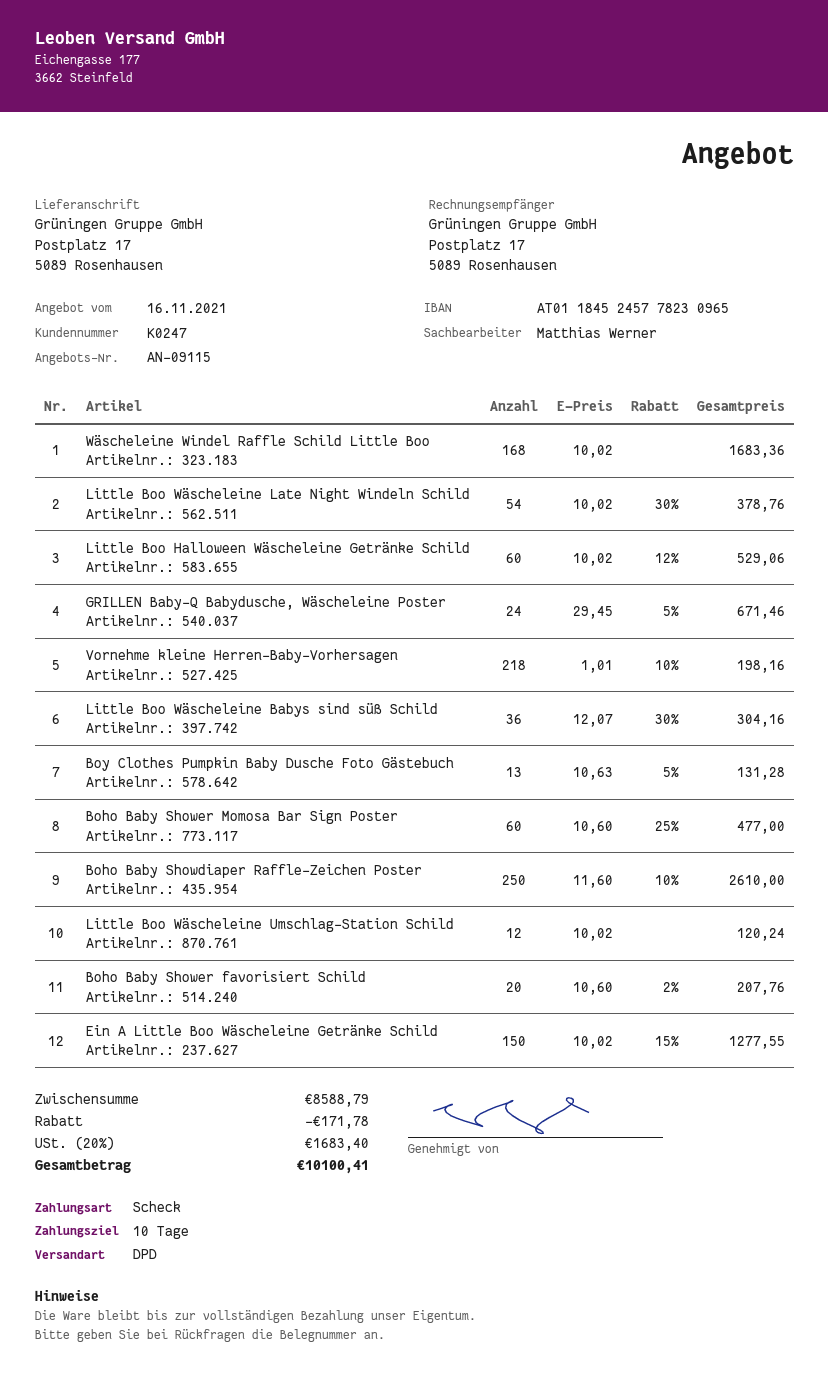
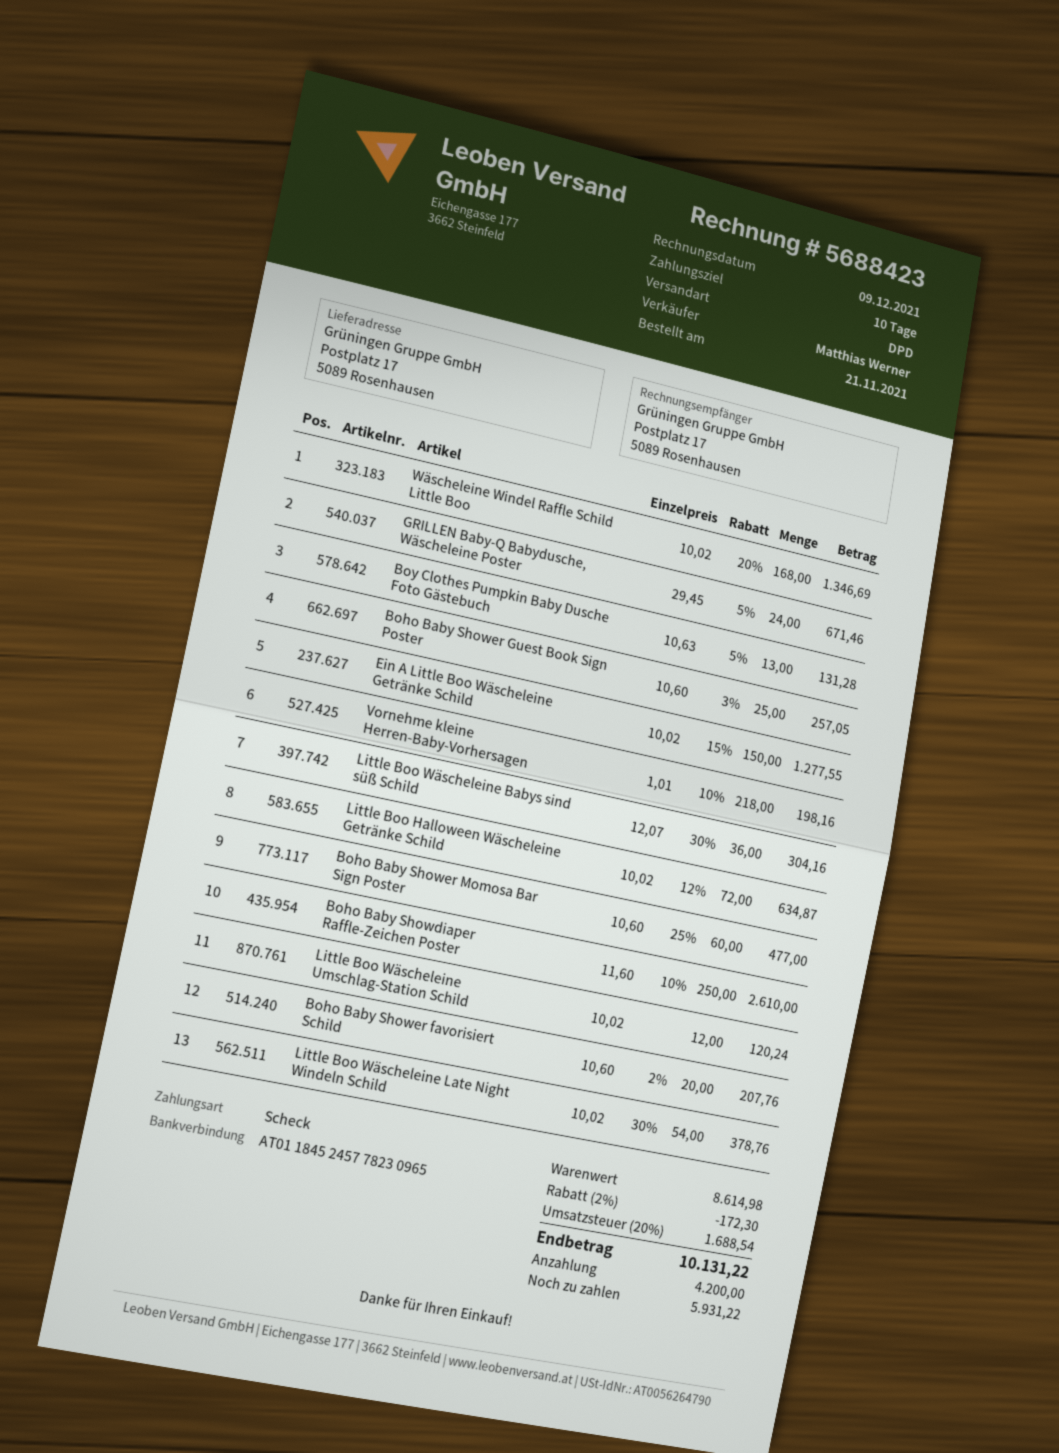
Wäscheleine Windel Raffle Schild Little Boo: 168 x 10.02 = 1683.36 -> 168 x 10.02 - 20% = 1346.69
Little Boo Halloween Wäscheleine Getränke Schild: 60 x 10.02 - 12% = 529.06 -> 72 x 10.02 - 12% = 634.87
Boho Baby Shower Guest Book Sign Poster: none -> 25 x 10.60 - 3% = 257.05
subtotal: 8588.79 -> 8614.98
discount: 171.78 -> 172.30
tax: 20% = 1683.40 -> 20% = 1688.54
total: 10100.41 -> 10131.22

